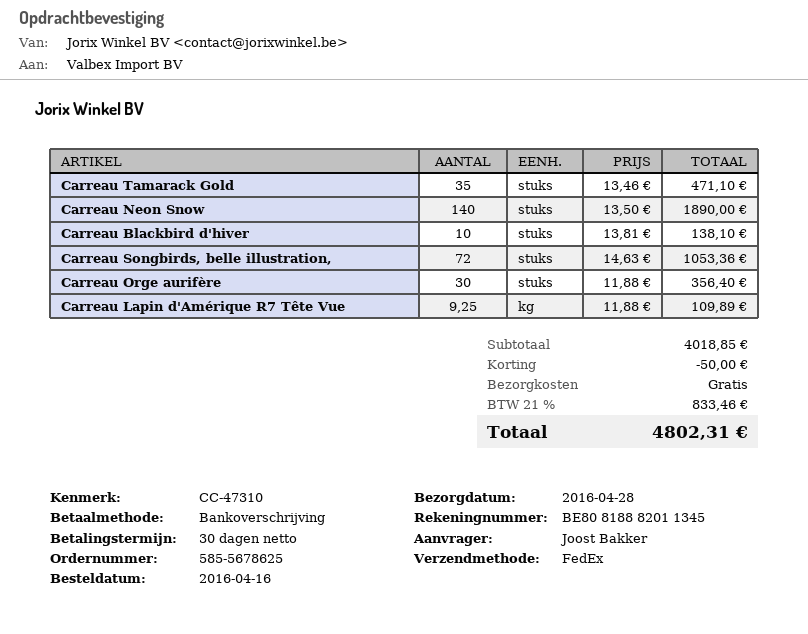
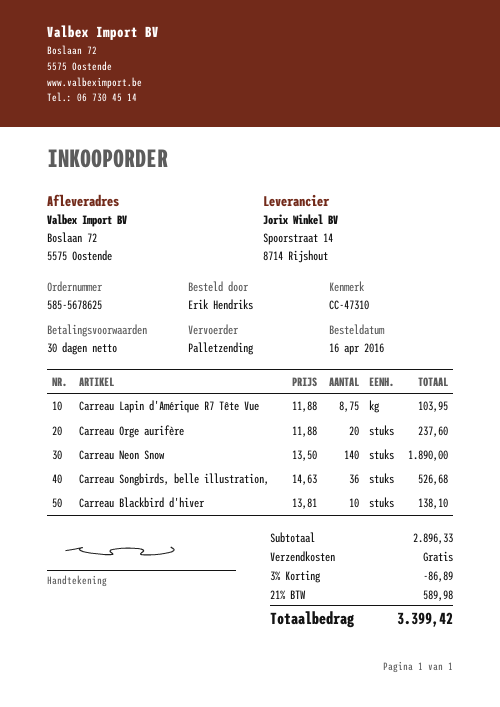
ordered by: Joost Bakker -> Erik Hendriks
shipping method: FedEx -> pallet freight
Carreau Tamarack Gold: 35 x 13.46 = 471.10 -> none
Carreau Songbirds, belle illustration,: 72 x 14.63 = 1053.36 -> 36 x 14.63 = 526.68
Carreau Orge aurifère: 30 x 11.88 = 356.40 -> 20 x 11.88 = 237.60
Carreau Lapin d'Amérique R7 Tête Vue: 9.25 x 11.88 = 109.89 -> 8.75 x 11.88 = 103.95
subtotal: 4018.85 -> 2896.33
discount: 50.00 -> 86.89
tax: 21% = 833.46 -> 21% = 589.98
total: 4802.31 -> 3399.42

